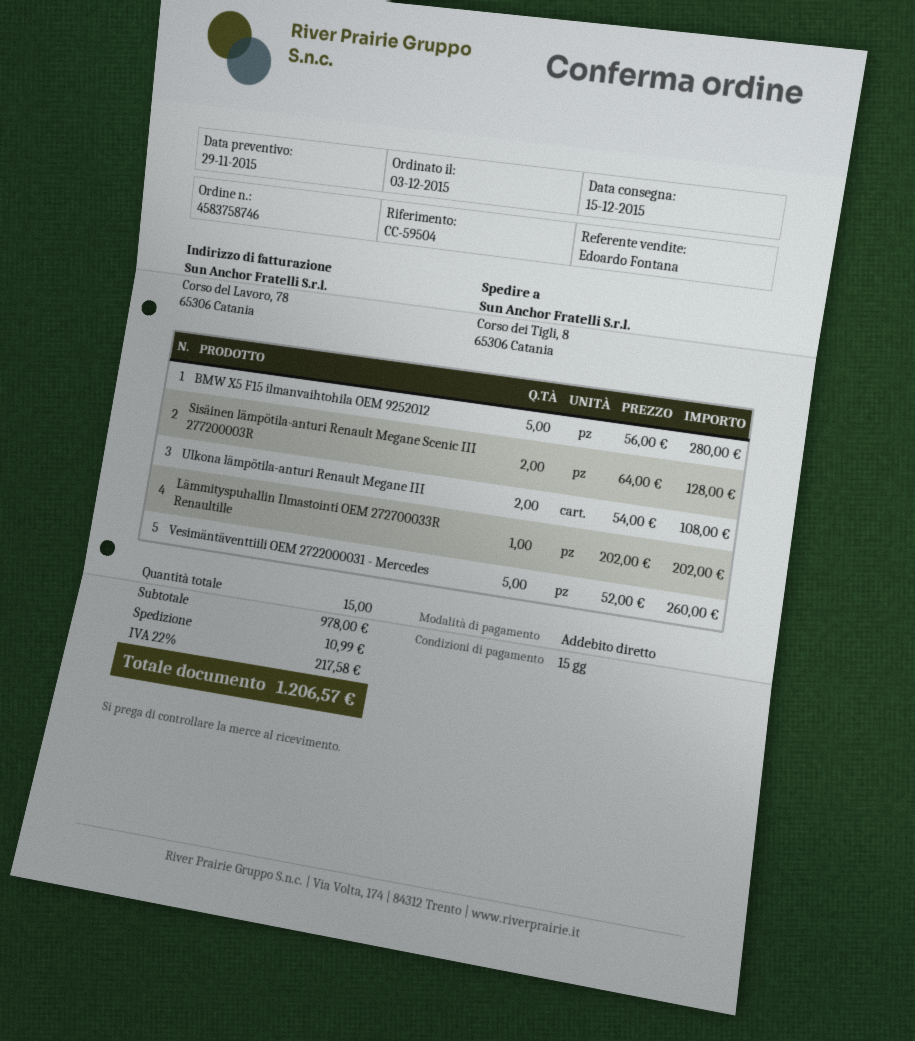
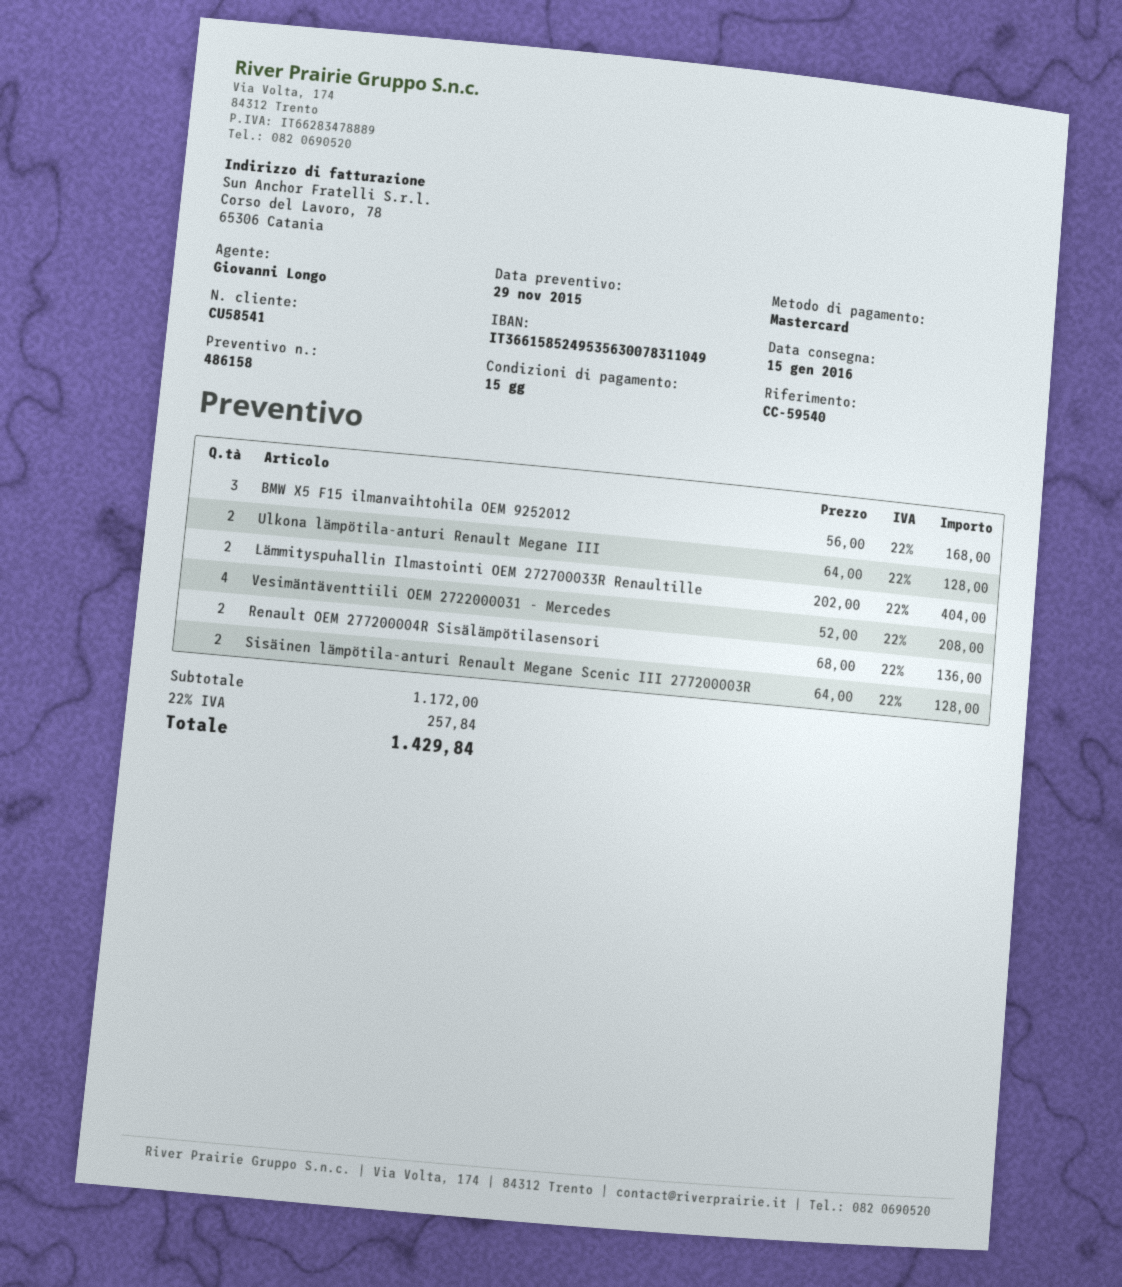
delivery date: 2015-12-15 -> 2016-01-15
reference: CC-59504 -> CC-59540
sales rep: Edoardo Fontana -> Giovanni Longo
payment method: direct debit -> Mastercard
BMW X5 F15 ilmanvaihtohila OEM 9252012: 5 x 56.00 = 280.00 -> 3 x 56.00 = 168.00
Ulkona lämpötila-anturi Renault Megane III: 2 x 54.00 = 108.00 -> 2 x 64.00 = 128.00
Lämmityspuhallin Ilmastointi OEM 272700033R Renaultille: 1 x 202.00 = 202.00 -> 2 x 202.00 = 404.00
Vesimäntäventtiili OEM 2722000031 - Mercedes: 5 x 52.00 = 260.00 -> 4 x 52.00 = 208.00
Renault OEM 277200004R Sisälämpötilasensori: none -> 2 x 68.00 = 136.00
subtotal: 978.00 -> 1172.00
shipping: 10.99 -> none
tax: 22% = 217.58 -> 22% = 257.84
total: 1206.57 -> 1429.84

